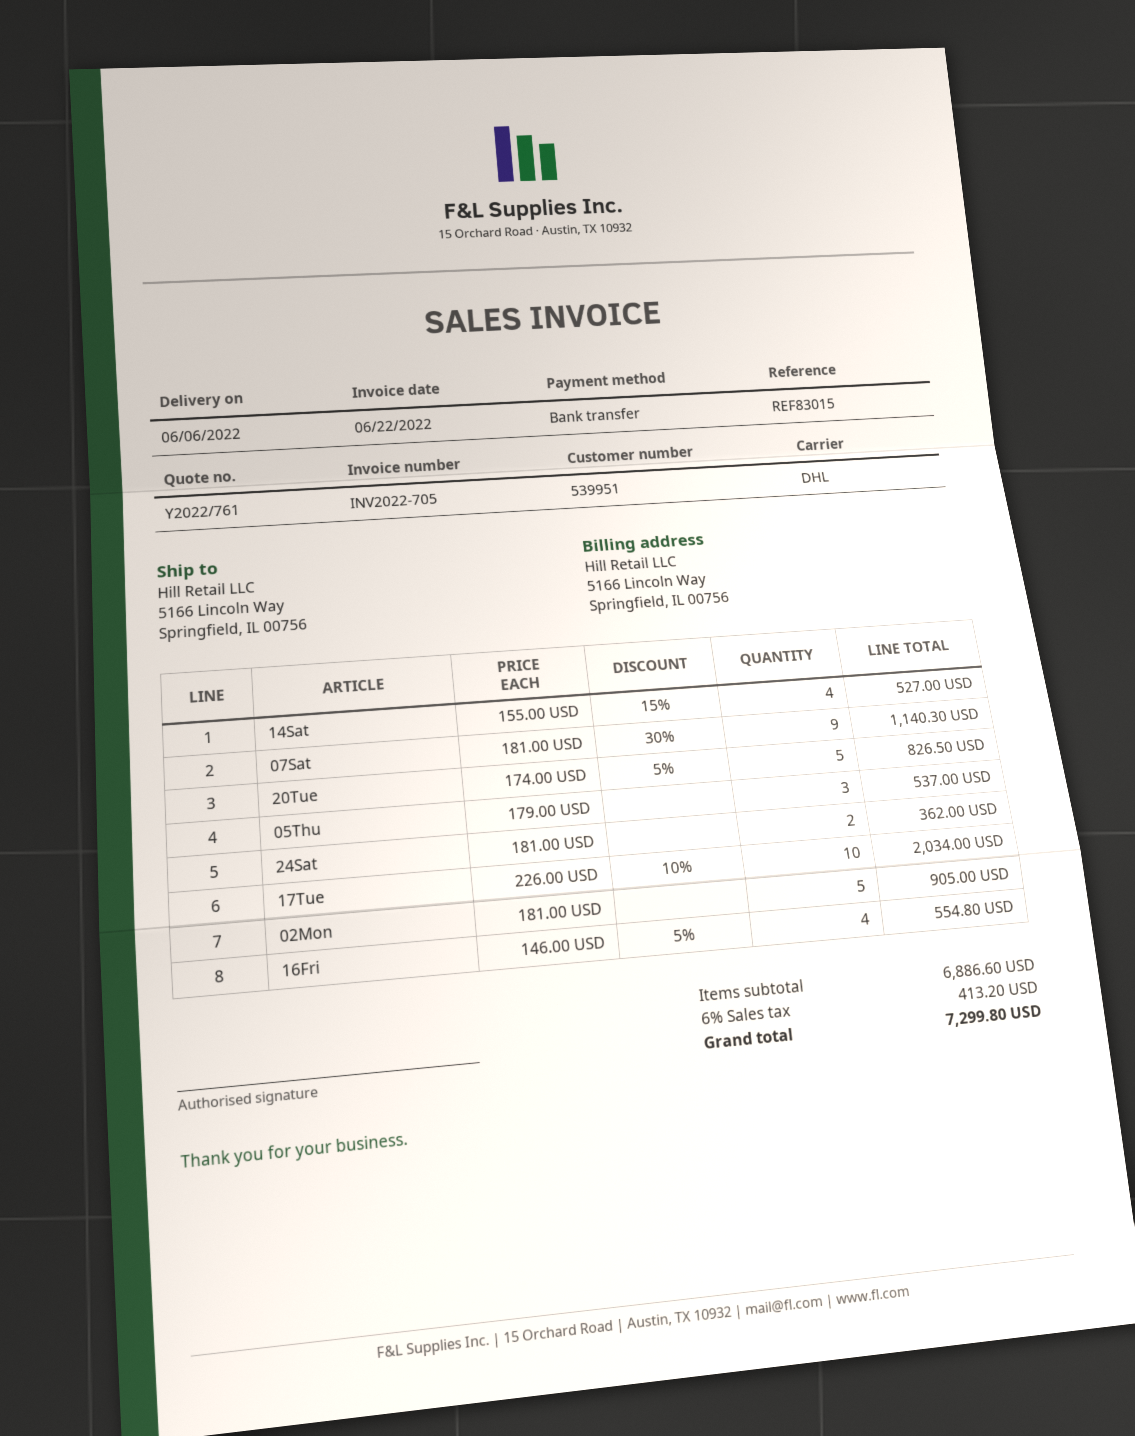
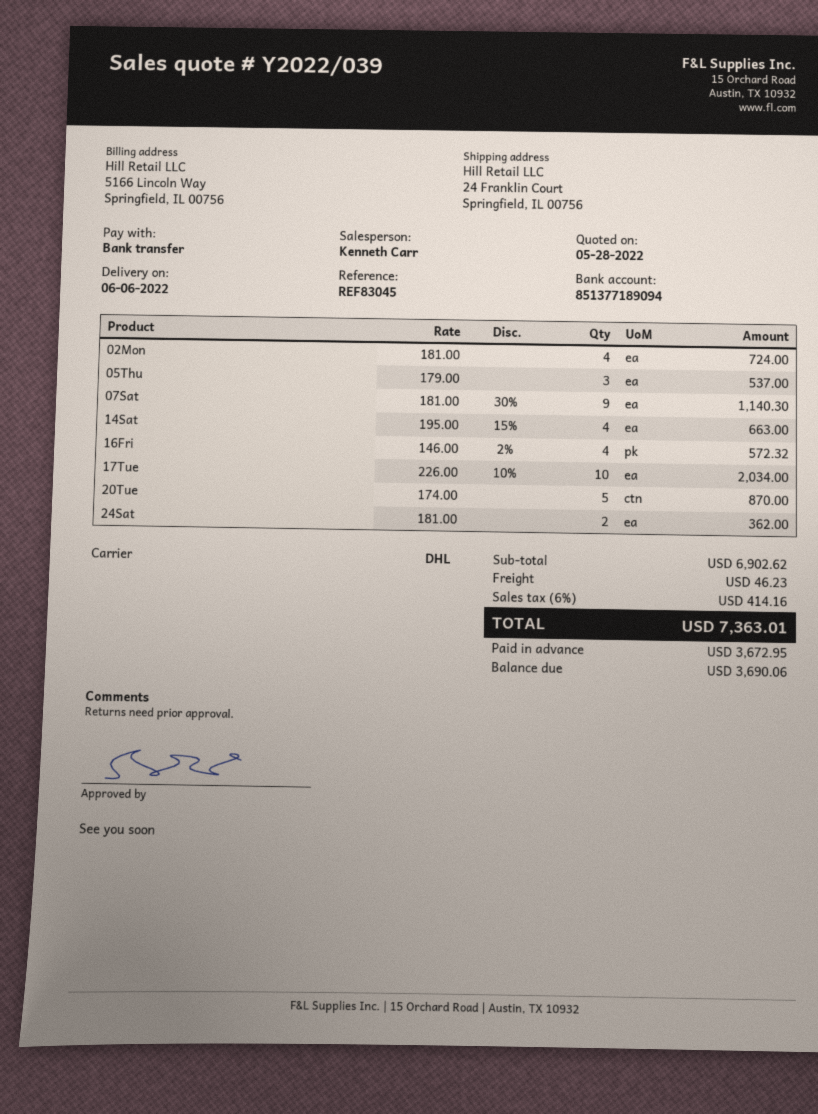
quote number: Y2022/761 -> Y2022/039
reference: REF83015 -> REF83045
ship to: 5166 Lincoln Way, Springfield, IL 00756 -> 24 Franklin Court, Springfield, IL 00756
14Sat: 4 x 155.00 - 15% = 527.00 -> 4 x 195.00 - 15% = 663.00
20Tue: 5 x 174.00 - 5% = 826.50 -> 5 x 174.00 = 870.00
02Mon: 5 x 181.00 = 905.00 -> 4 x 181.00 = 724.00
16Fri: 4 x 146.00 - 5% = 554.80 -> 4 x 146.00 - 2% = 572.32
subtotal: 6886.60 -> 6902.62
shipping: none -> 46.23
tax: 6% = 413.20 -> 6% = 414.16
total: 7299.80 -> 7363.01

